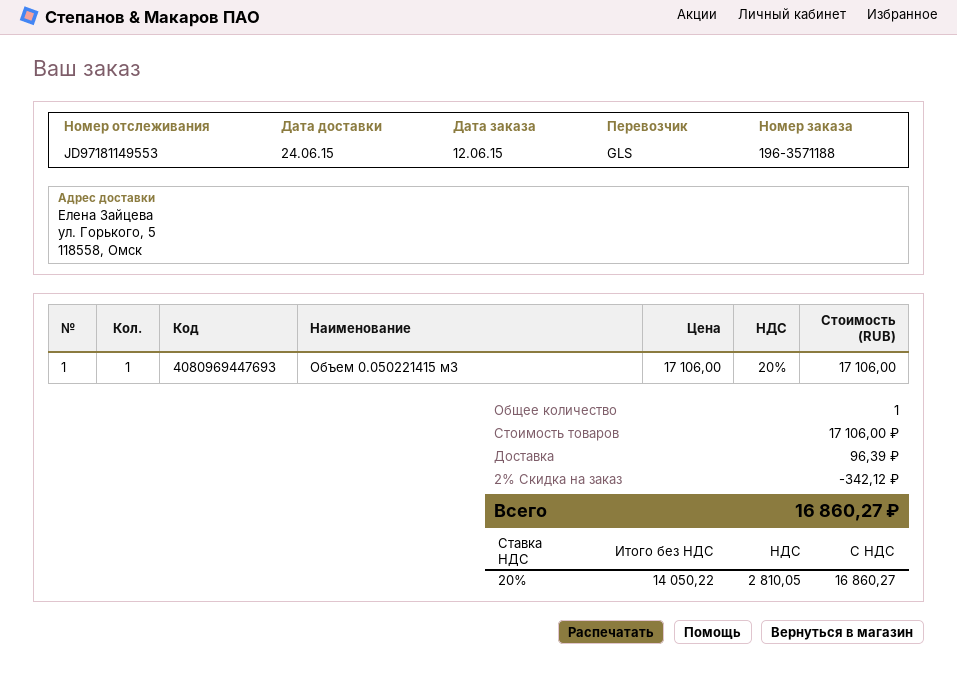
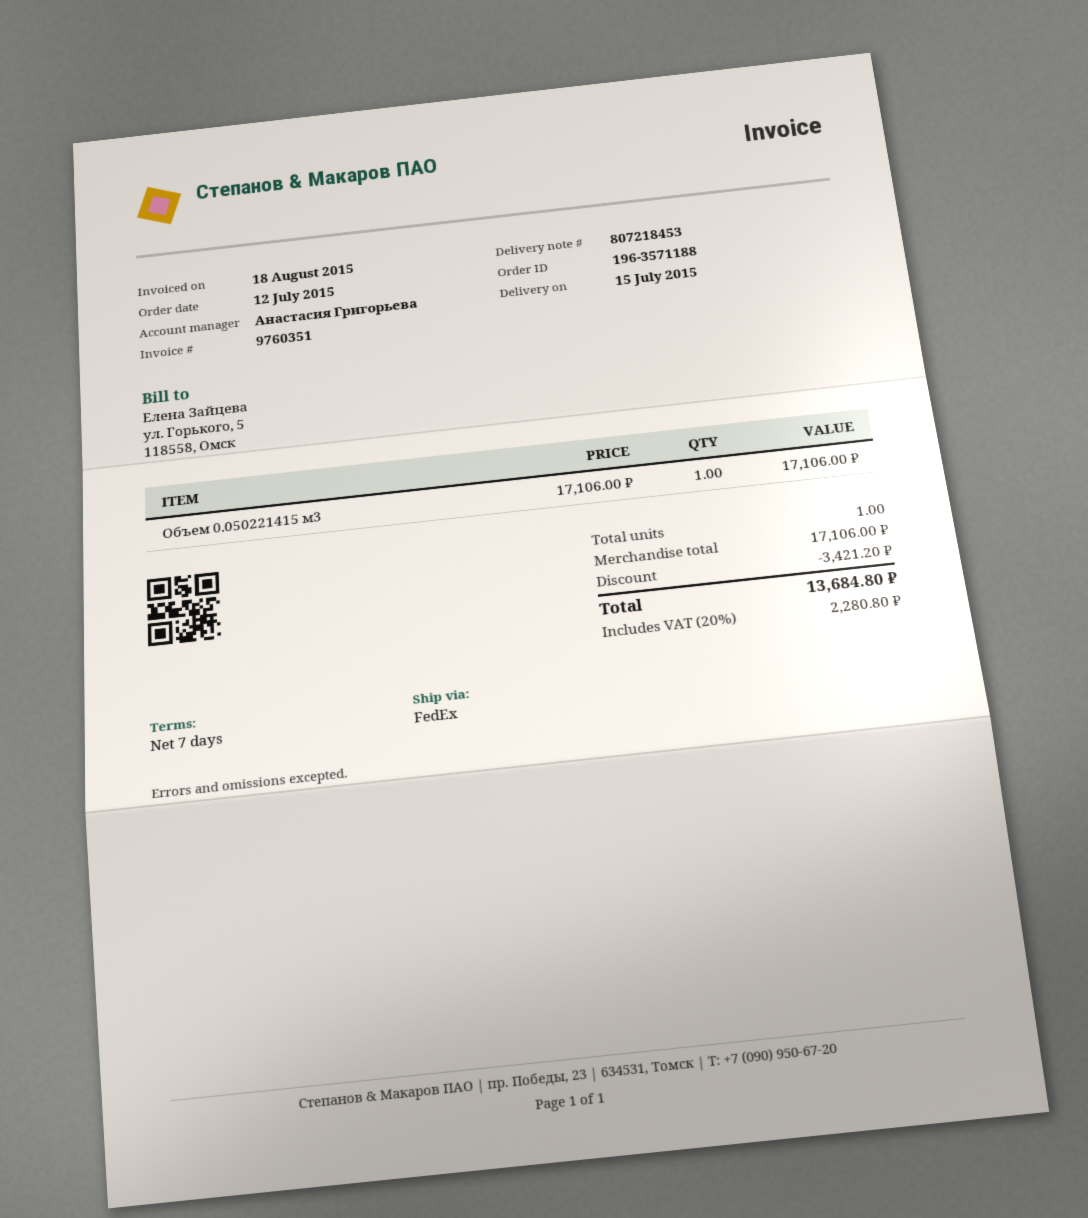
order date: 2015-06-12 -> 2015-07-12
delivery date: 2015-06-24 -> 2015-07-15
shipping method: GLS -> FedEx
discount: 342.12 -> 3421.20
shipping: 96.39 -> none
tax: 20% = 2810.05 -> 20% = 2280.80
total: 16860.27 -> 13684.80

